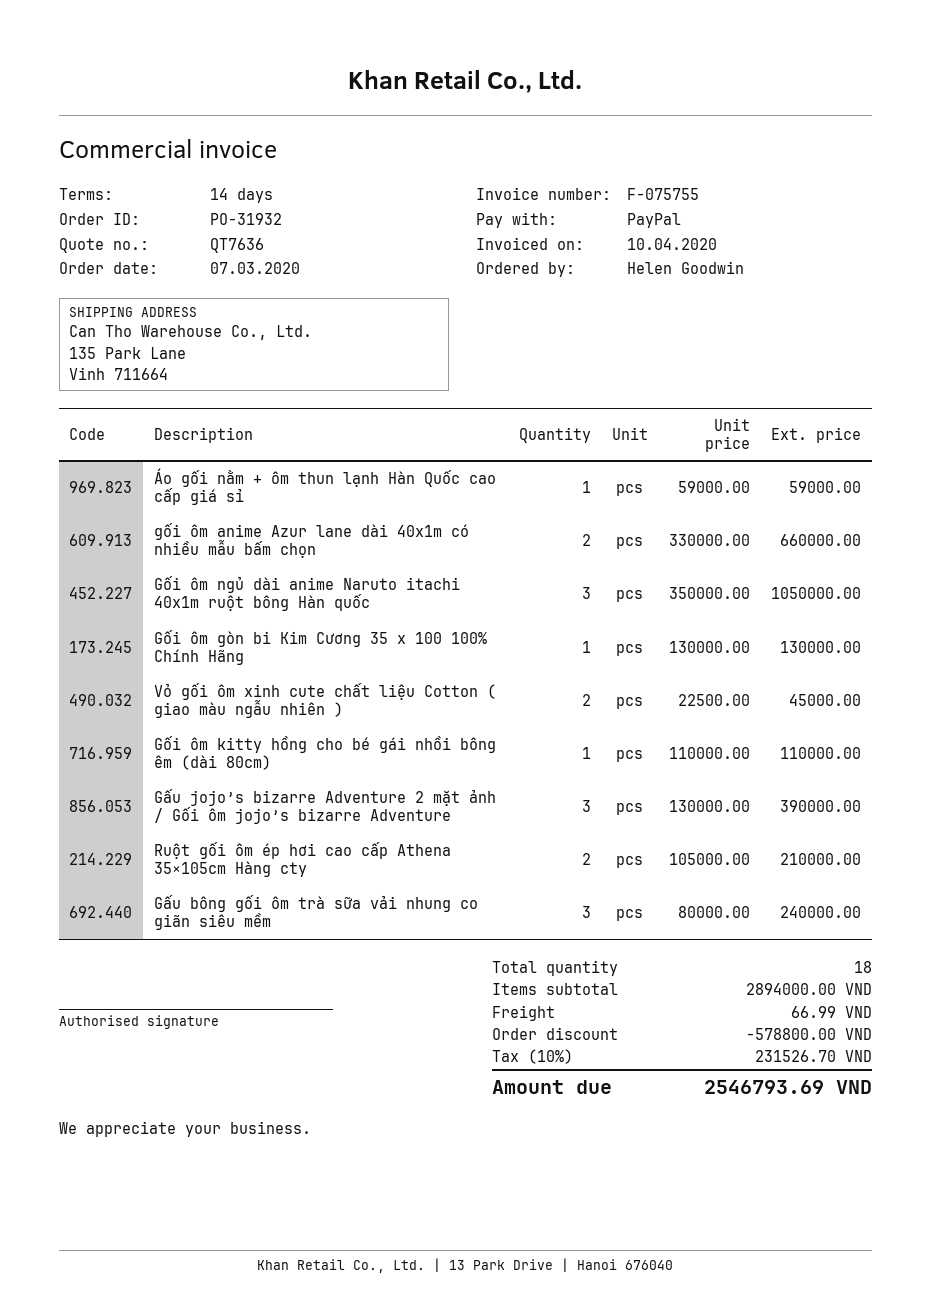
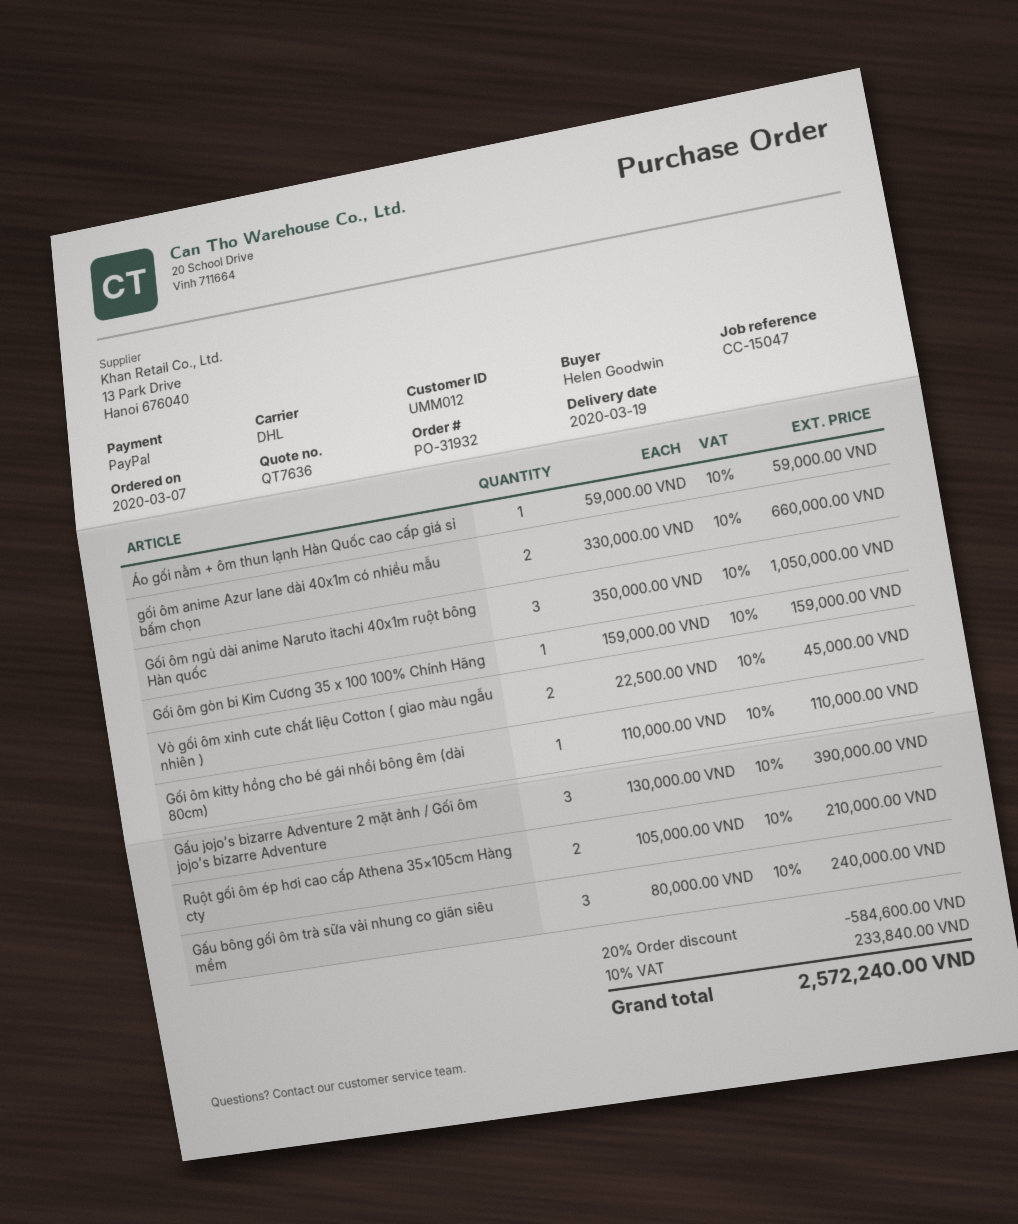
Gối ôm gòn bi Kim Cương 35 x 100 100% Chính Hãng: 1 x 130000.00 = 130000.00 -> 1 x 159000.00 = 159000.00
discount: 578800.00 -> 584600.00
shipping: 66.99 -> none
tax: 10% = 231526.70 -> 10% = 233840.00
total: 2546793.69 -> 2572240.00

